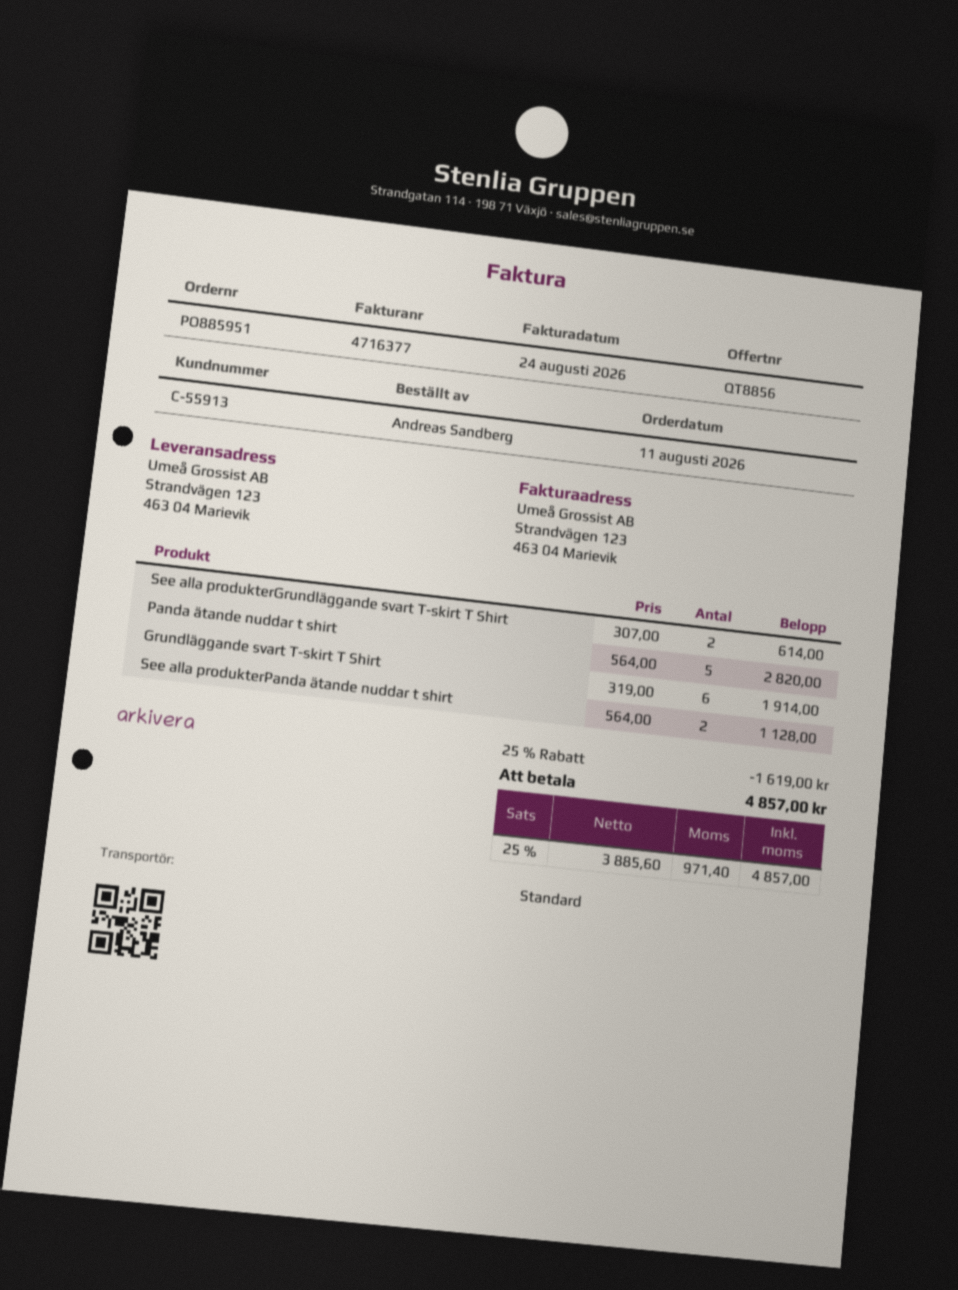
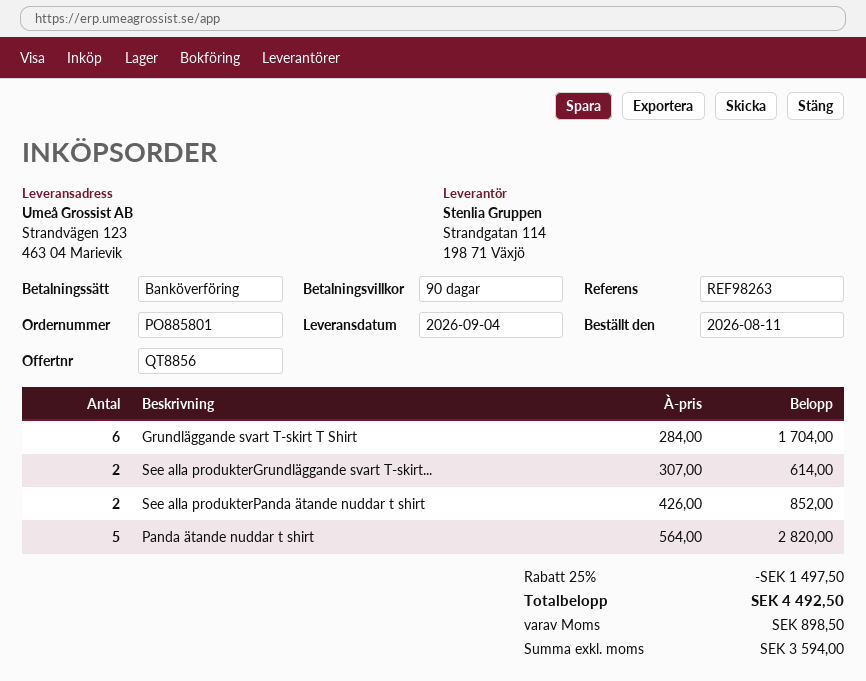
order number: PO885951 -> PO885801
Grundläggande svart T-skirt T Shirt: 6 x 319.00 = 1914.00 -> 6 x 284.00 = 1704.00
See alla produkterPanda ätande nuddar t shirt: 2 x 564.00 = 1128.00 -> 2 x 426.00 = 852.00
discount: 25% = 1619.00 -> 25% = 1497.50
net: 3885.60 -> 3594.00
tax: 971.40 -> 898.50
total: 4857.00 -> 4492.50

